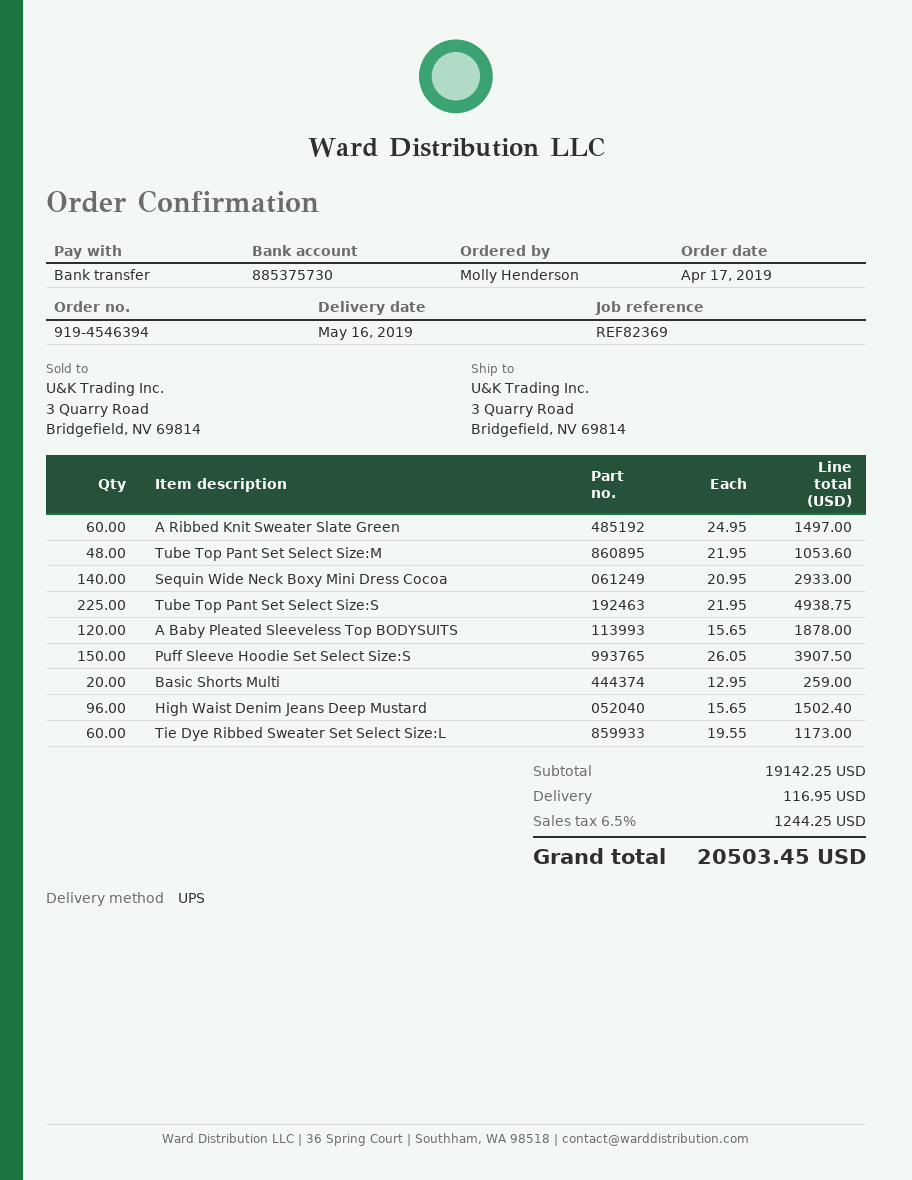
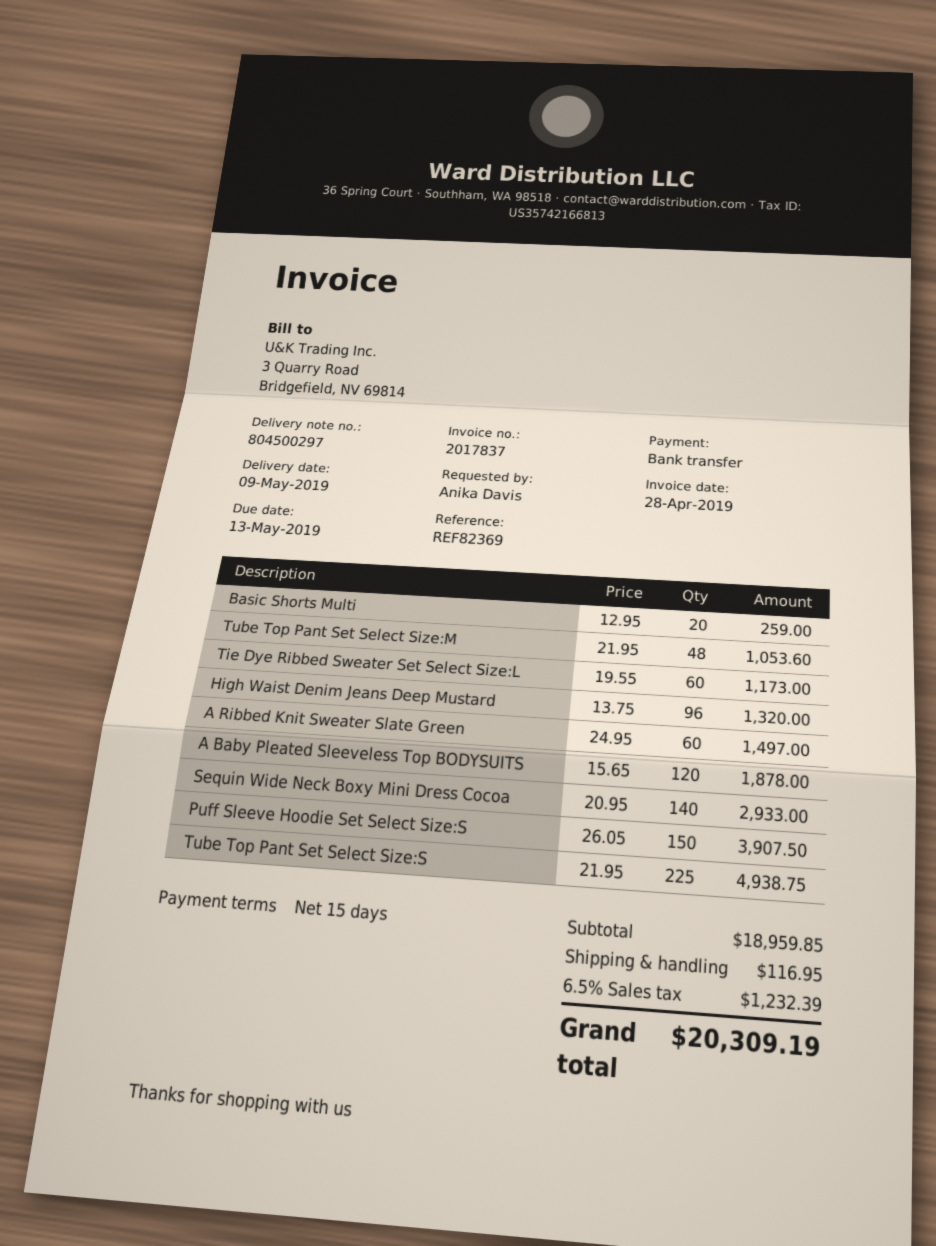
delivery date: 2019-05-16 -> 2019-05-09
ordered by: Molly Henderson -> Anika Davis
High Waist Denim Jeans Deep Mustard: 96 x 15.65 = 1502.40 -> 96 x 13.75 = 1320.00
subtotal: 19142.25 -> 18959.85
tax: 6.5% = 1244.25 -> 6.5% = 1232.39
total: 20503.45 -> 20309.19

